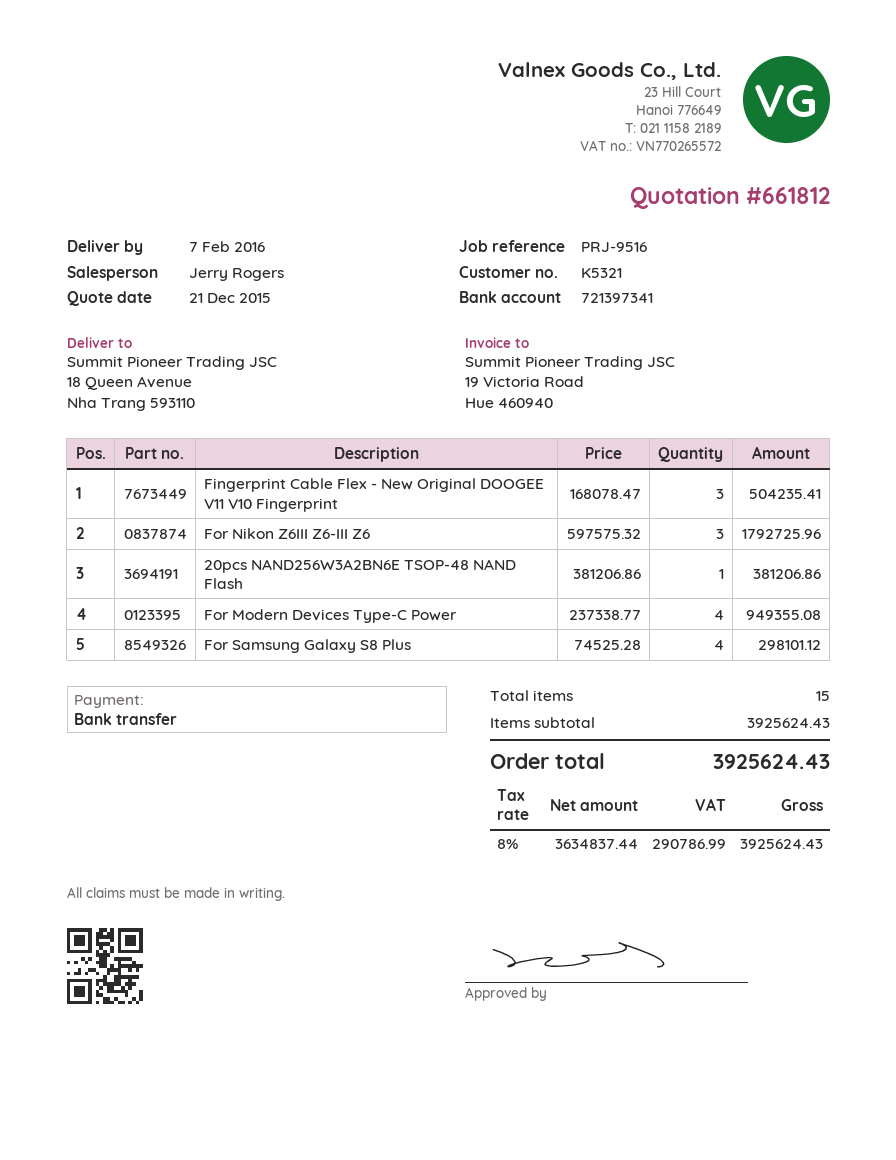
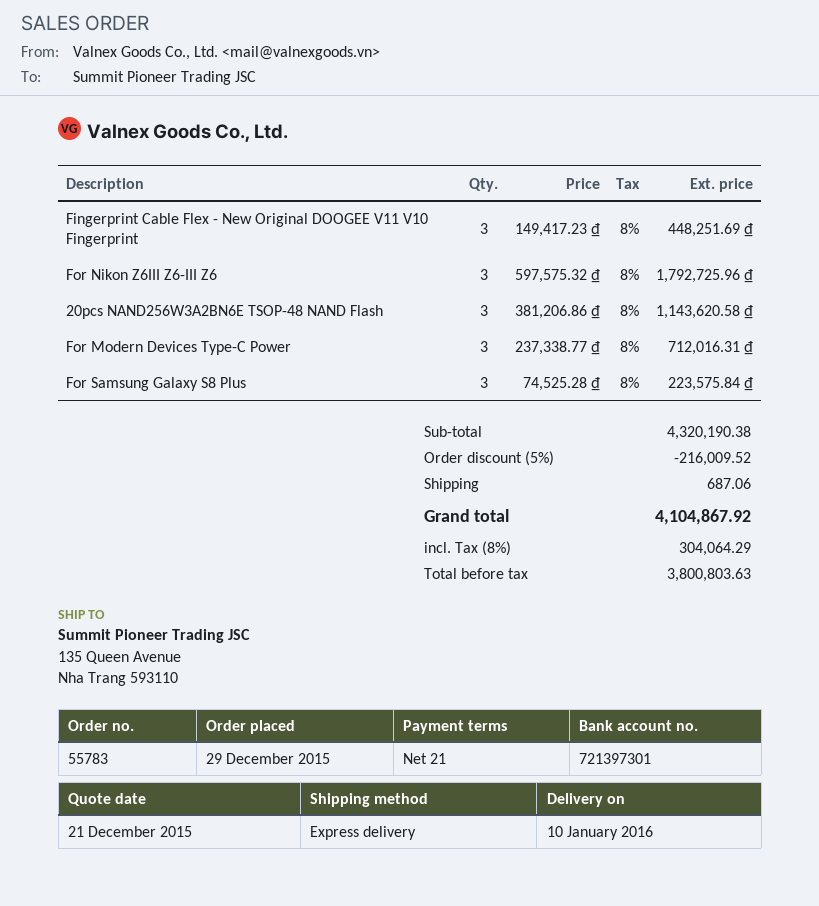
delivery date: 2016-02-07 -> 2016-01-10
bank account: 721397341 -> 721397301
ship to: 18 Queen Avenue, Nha Trang 593110 -> 135 Queen Avenue, Nha Trang 593110
Fingerprint Cable Flex - New Original DOOGEE V11 V10 Fingerprint: 3 x 168078.47 = 504235.41 -> 3 x 149417.23 = 448251.69
20pcs NAND256W3A2BN6E TSOP-48 NAND Flash: 1 x 381206.86 = 381206.86 -> 3 x 381206.86 = 1143620.58
For Modern Devices Type-C Power: 4 x 237338.77 = 949355.08 -> 3 x 237338.77 = 712016.31
For Samsung Galaxy S8 Plus: 4 x 74525.28 = 298101.12 -> 3 x 74525.28 = 223575.84
subtotal: 3925624.43 -> 4320190.38
discount: none -> 5% = 216009.52
shipping: none -> 687.06
net: 3634837.44 -> 3800803.63
tax: 8% = 290786.99 -> 8% = 304064.29
total: 3925624.43 -> 4104867.92

